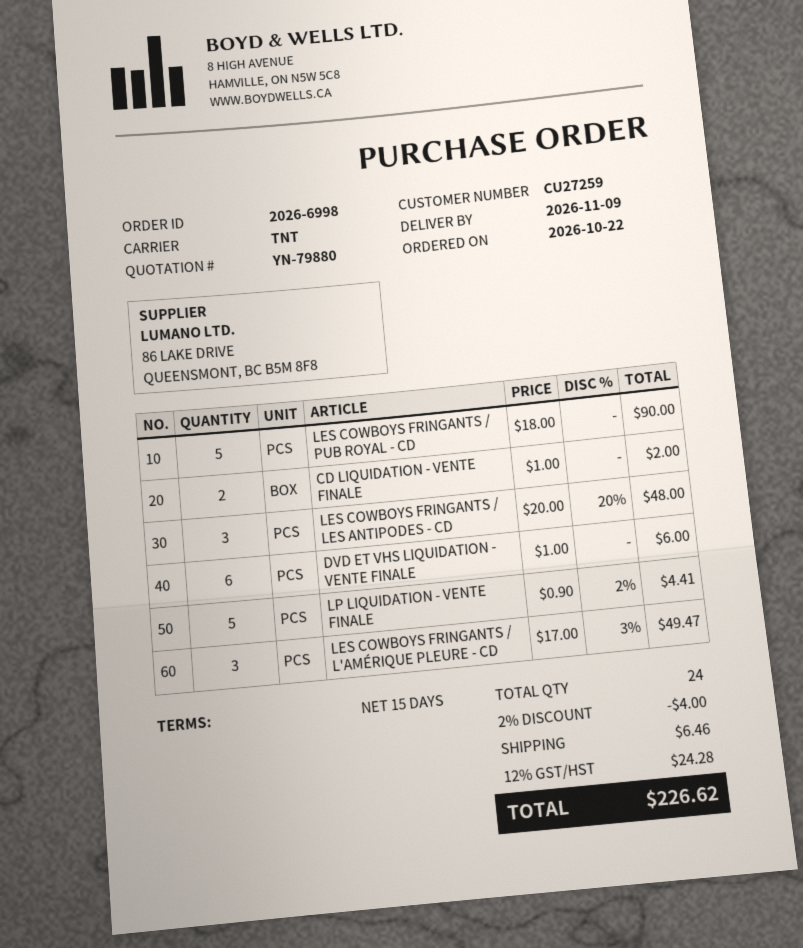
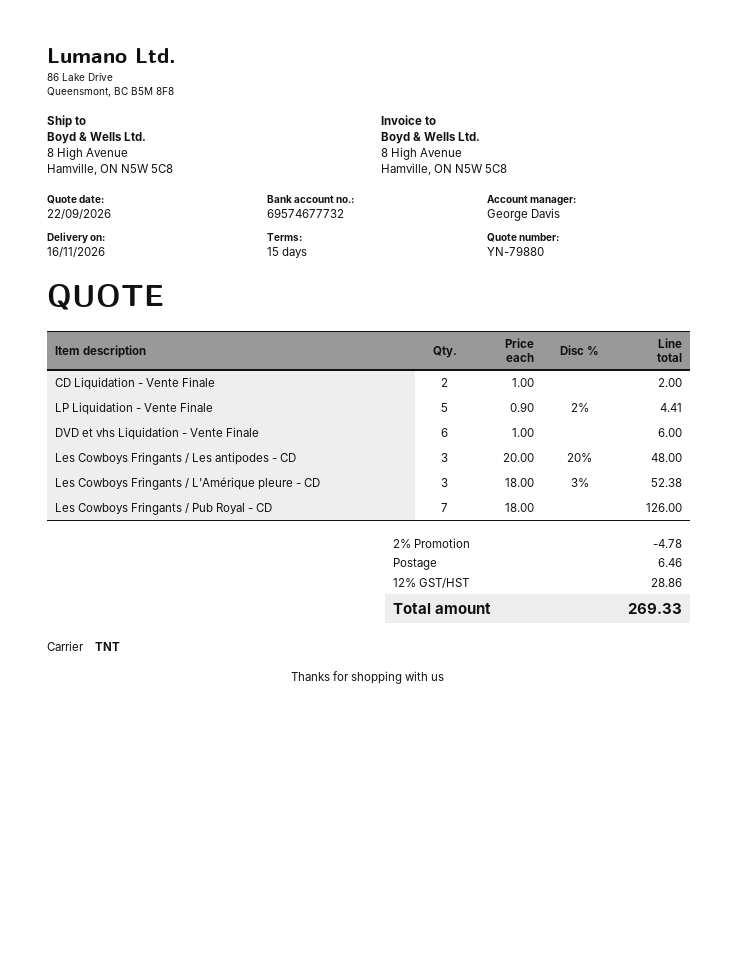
delivery date: 2026-11-09 -> 2026-11-16
LES COWBOYS FRINGANTS / PUB ROYAL - CD: 5 x 18.00 = 90.00 -> 7 x 18.00 = 126.00
LES COWBOYS FRINGANTS / L'AMÉRIQUE PLEURE - CD: 3 x 17.00 - 3% = 49.47 -> 3 x 18.00 - 3% = 52.38
discount: 2% = 4.00 -> 2% = 4.78
tax: 12% = 24.28 -> 12% = 28.86
total: 226.62 -> 269.33

